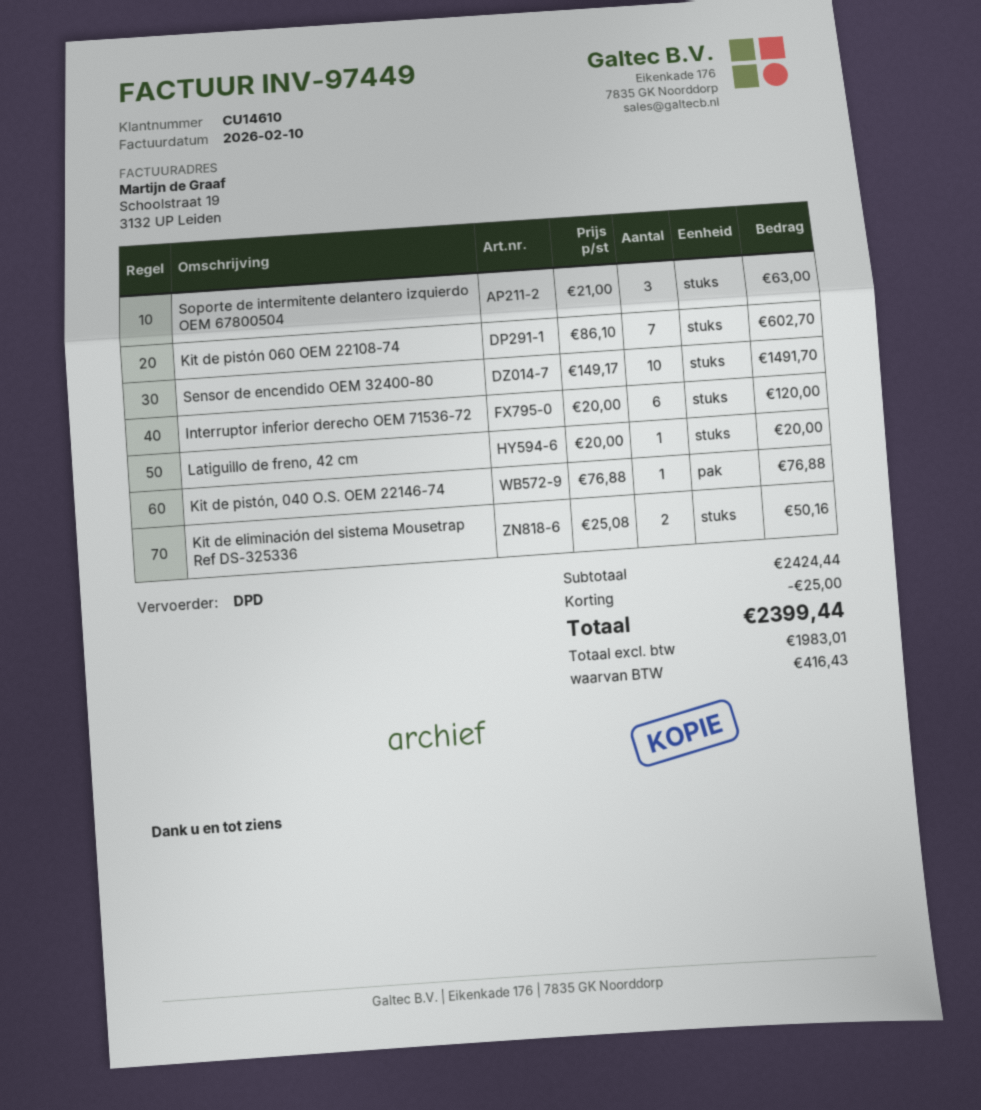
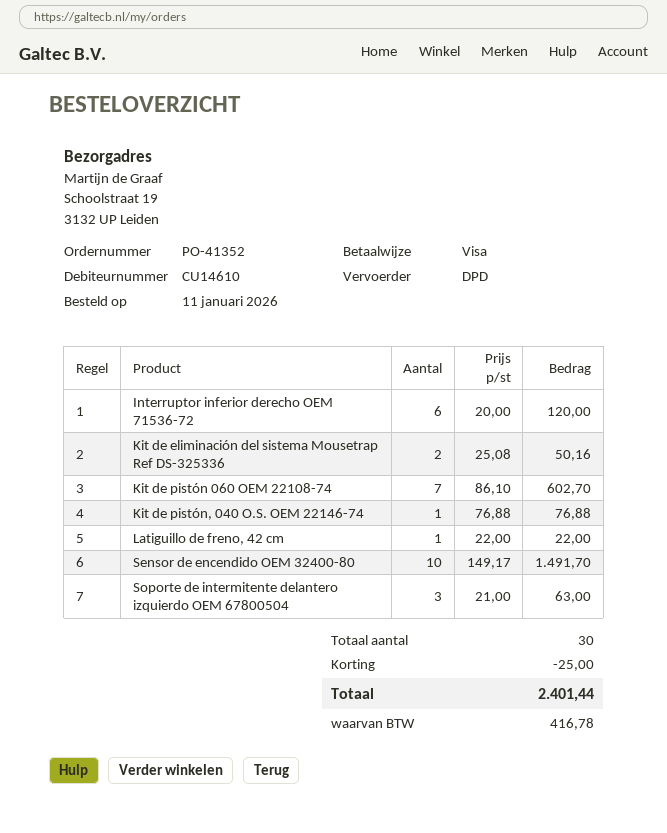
Latiguillo de freno, 42 cm: 1 x 20.00 = 20.00 -> 1 x 22.00 = 22.00
tax: 416.43 -> 416.78
total: 2399.44 -> 2401.44

